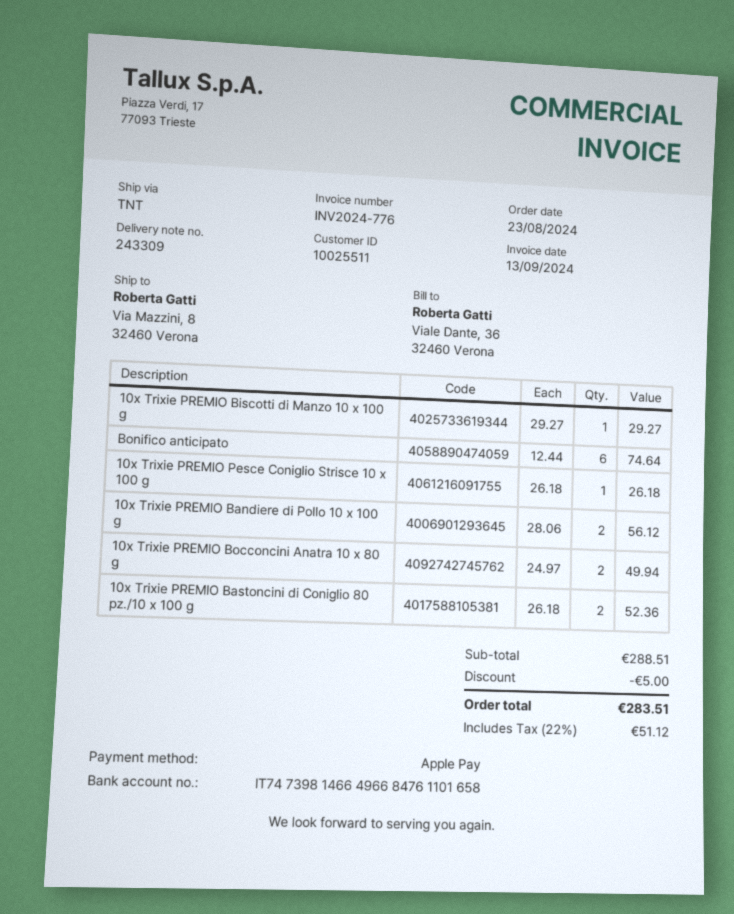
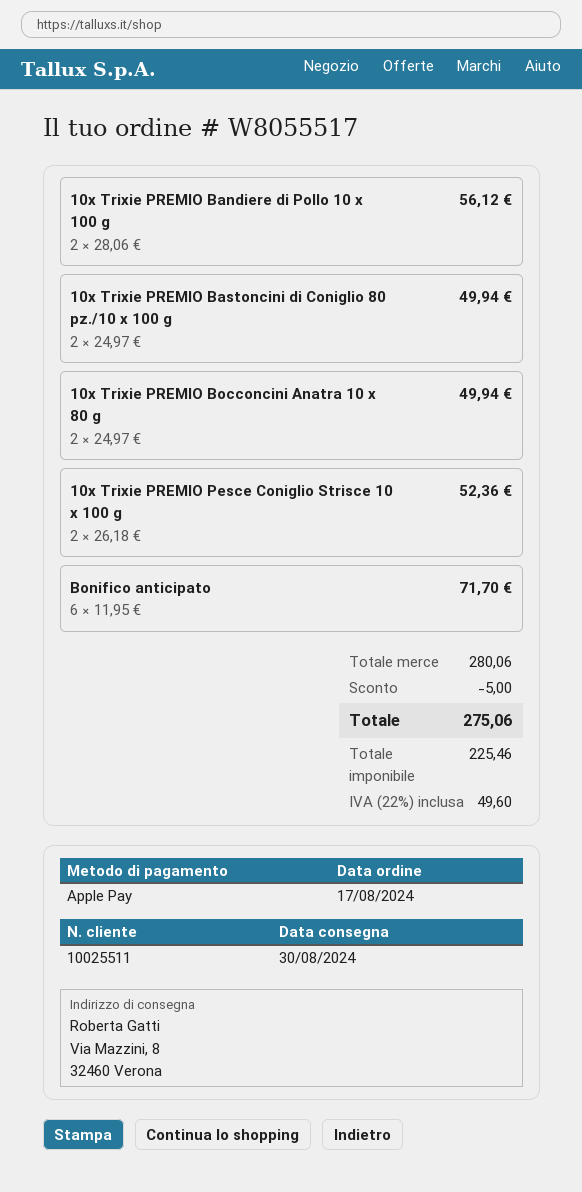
order date: 2024-08-23 -> 2024-08-17
10x Trixie PREMIO Biscotti di Manzo 10 x 100 g: 1 x 29.27 = 29.27 -> none
Bonifico anticipato: 6 x 12.44 = 74.64 -> 6 x 11.95 = 71.70
10x Trixie PREMIO Pesce Coniglio Strisce 10 x 100 g: 1 x 26.18 = 26.18 -> 2 x 26.18 = 52.36
10x Trixie PREMIO Bastoncini di Coniglio 80 pz./10 x 100 g: 2 x 26.18 = 52.36 -> 2 x 24.97 = 49.94
subtotal: 288.51 -> 280.06
tax: 22% = 51.12 -> 22% = 49.60
total: 283.51 -> 275.06

